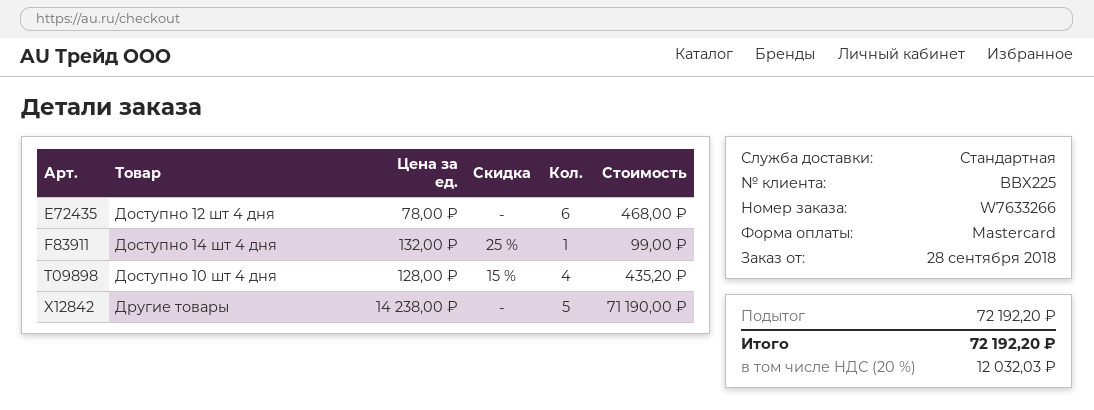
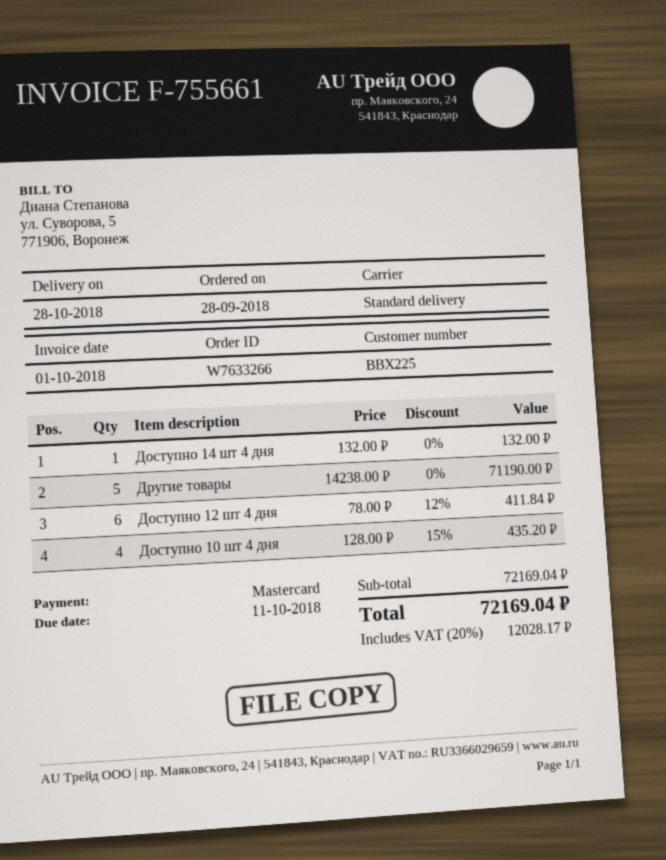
Доступно 12 шт 4 дня: 6 x 78.00 = 468.00 -> 6 x 78.00 - 12% = 411.84
Доступно 14 шт 4 дня: 1 x 132.00 - 25% = 99.00 -> 1 x 132.00 = 132.00
subtotal: 72192.20 -> 72169.04
tax: 20% = 12032.03 -> 20% = 12028.17
total: 72192.20 -> 72169.04

